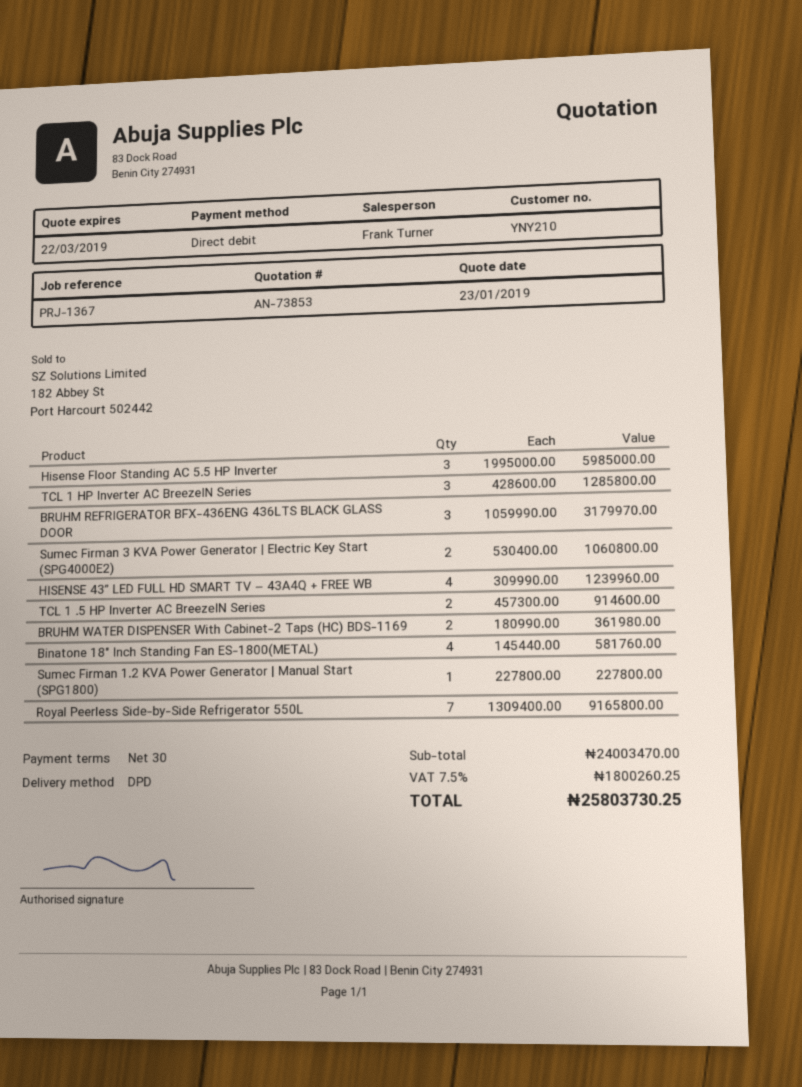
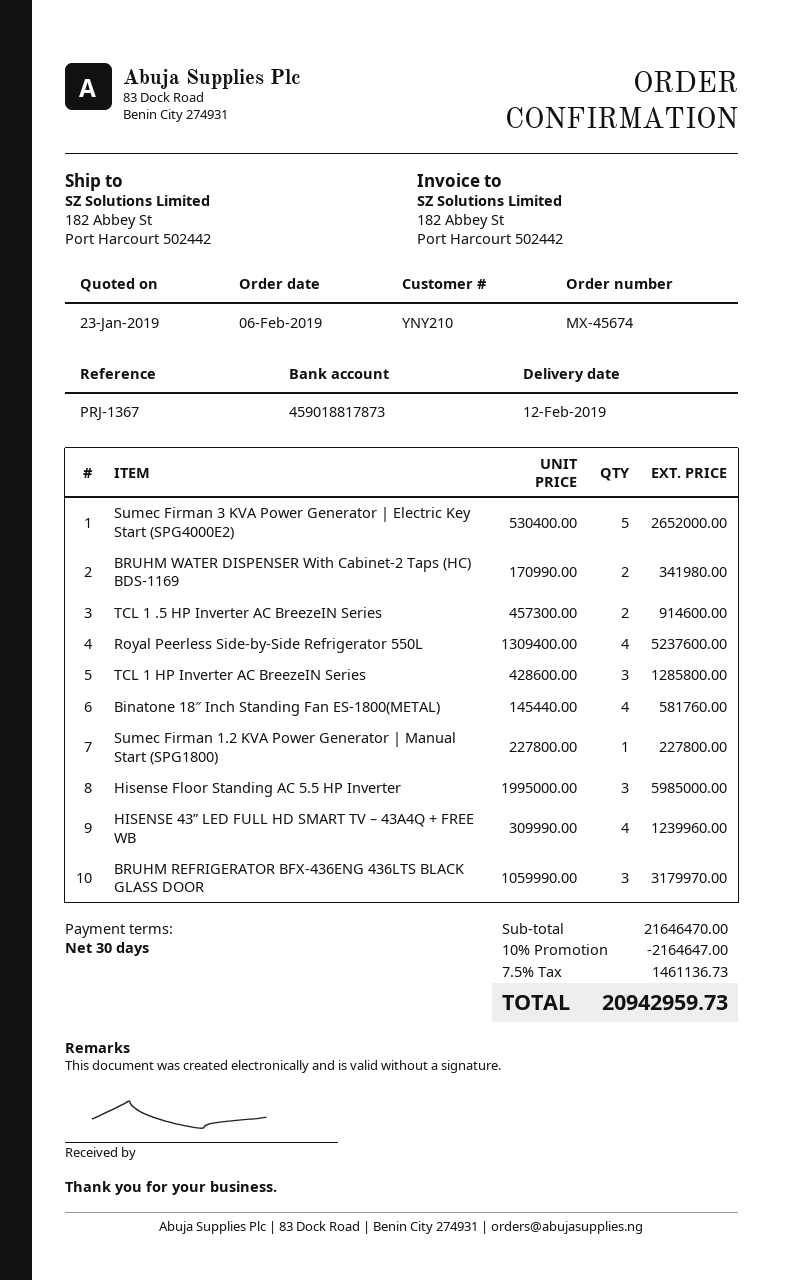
Sumec Firman 3 KVA Power Generator | Electric Key Start (SPG4000E2): 2 x 530400.00 = 1060800.00 -> 5 x 530400.00 = 2652000.00
BRUHM WATER DISPENSER With Cabinet-2 Taps (HC) BDS-1169: 2 x 180990.00 = 361980.00 -> 2 x 170990.00 = 341980.00
Royal Peerless Side-by-Side Refrigerator 550L: 7 x 1309400.00 = 9165800.00 -> 4 x 1309400.00 = 5237600.00
subtotal: 24003470.00 -> 21646470.00
discount: none -> 10% = 2164647.00
tax: 7.5% = 1800260.25 -> 7.5% = 1461136.73
total: 25803730.25 -> 20942959.73

